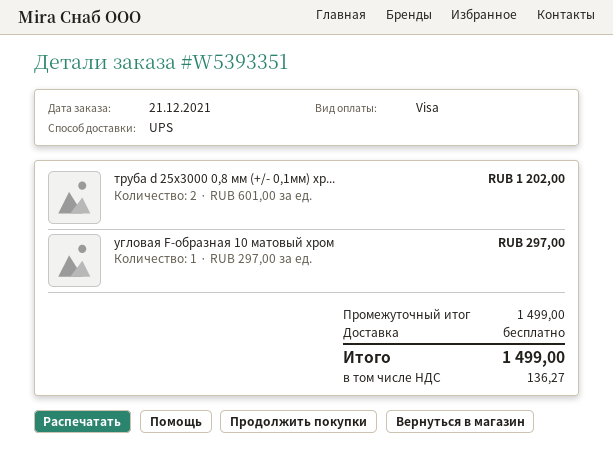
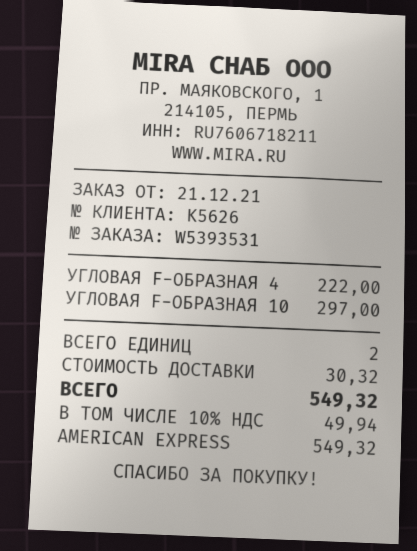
order number: W5393351 -> W5393531
payment method: Visa -> American Express
труба d 25х3000 0,8 мм (+/- 0,1мм) хр...: 2 for 1202.00 -> none
УГЛОВАЯ F-ОБРАЗНАЯ 4: none -> 1 for 222.00
shipping: 0.00 -> 30.32
tax: 136.27 -> 49.94
total: 1499.00 -> 549.32

